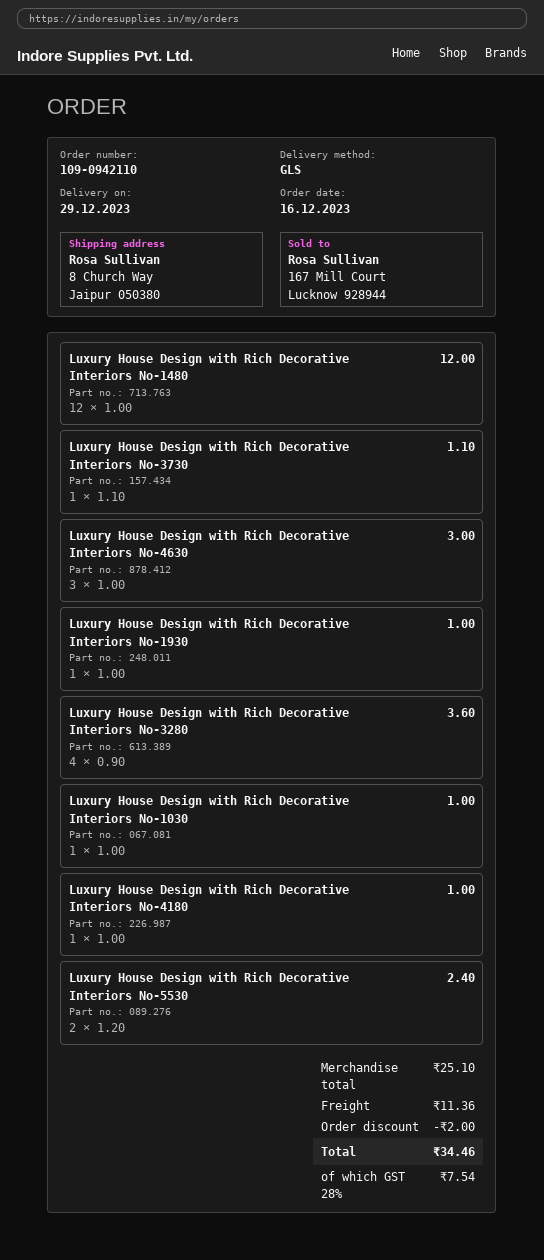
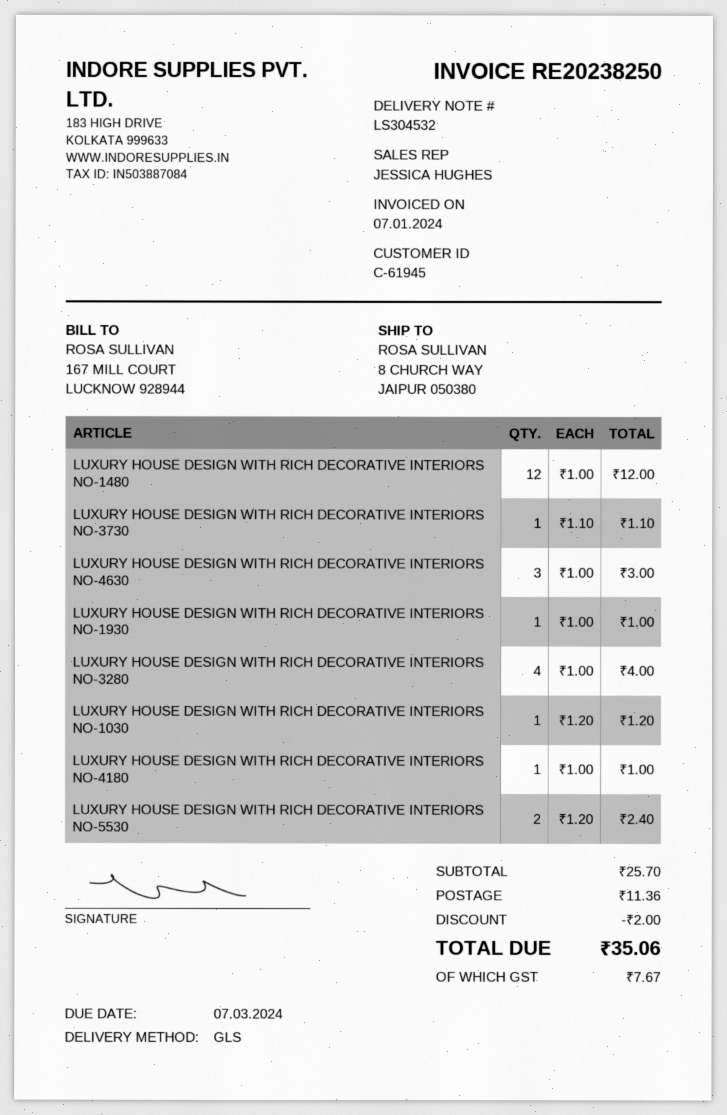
Luxury House Design with Rich Decorative Interiors No-3280: 4 x 0.90 = 3.60 -> 4 x 1.00 = 4.00
Luxury House Design with Rich Decorative Interiors No-1030: 1 x 1.00 = 1.00 -> 1 x 1.20 = 1.20
subtotal: 25.10 -> 25.70
tax: 7.54 -> 7.67
total: 34.46 -> 35.06

